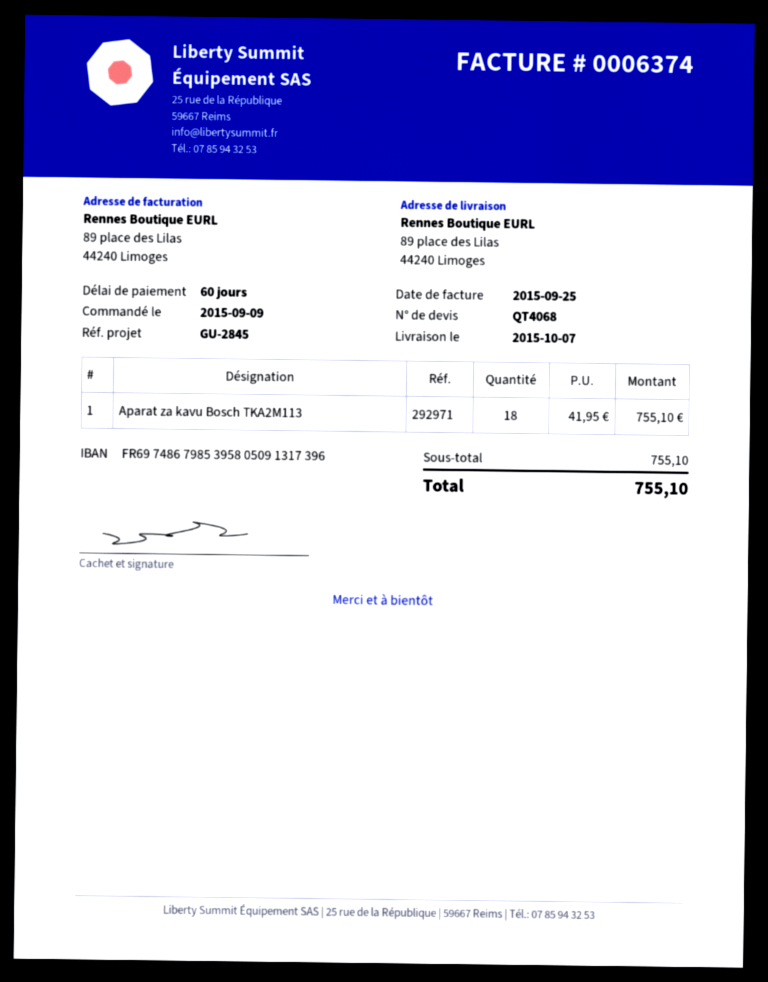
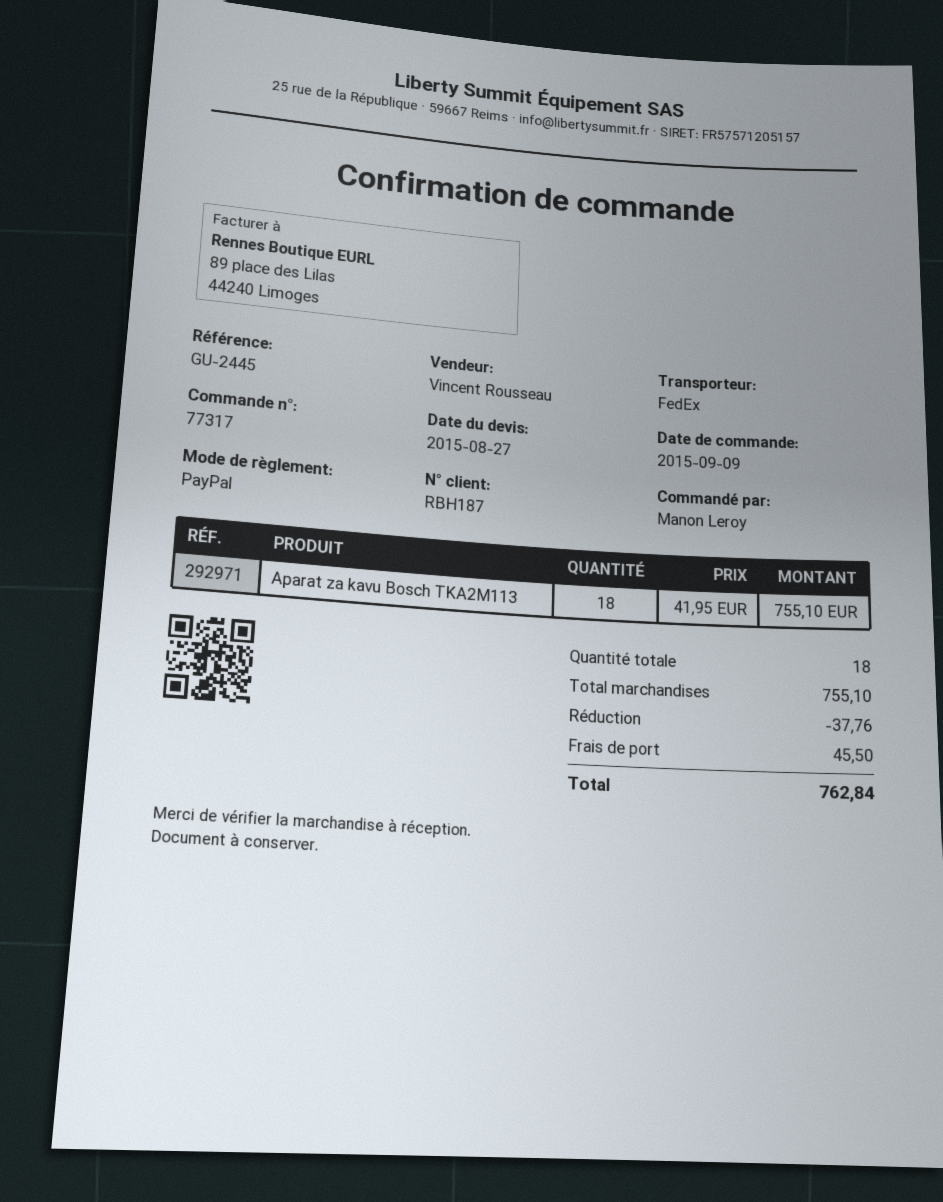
reference: GU-2845 -> GU-2445
discount: none -> 37.76
shipping: none -> 45.50
total: 755.10 -> 762.84

